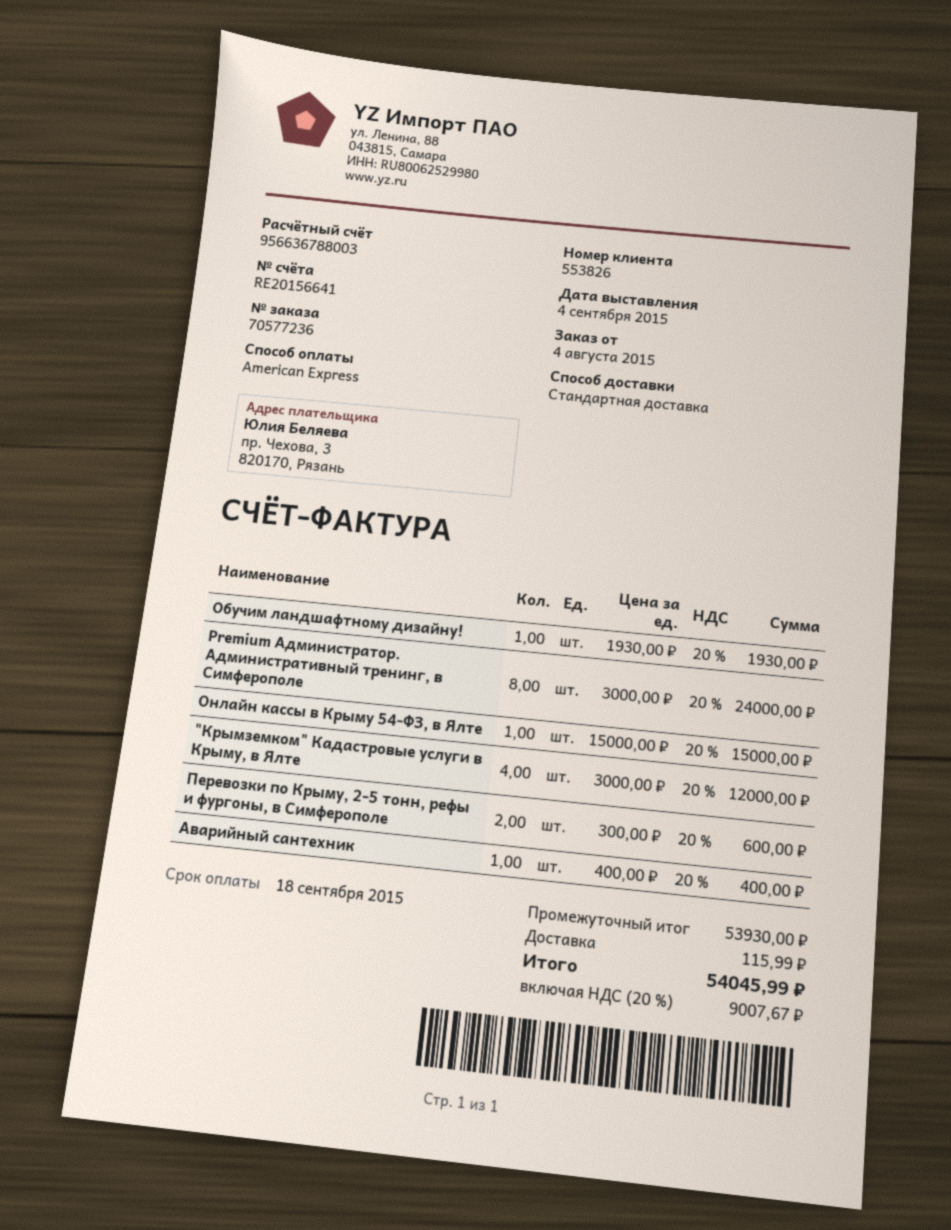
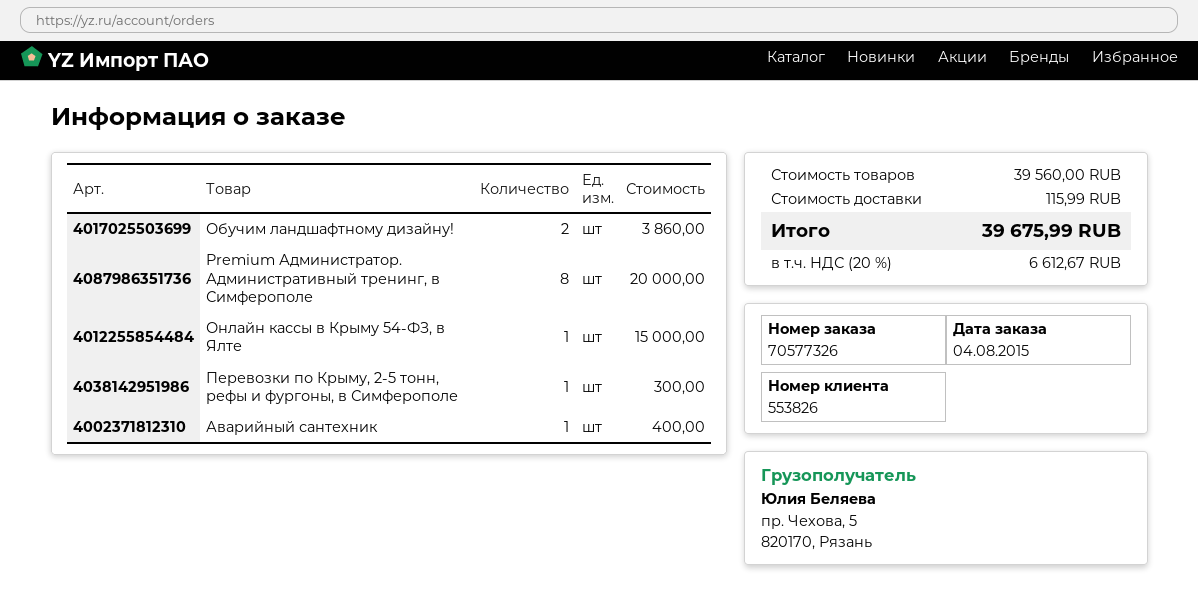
order number: 70577236 -> 70577326
Обучим ландшафтному дизайну!: 1 for 1930.00 -> 2 for 3860.00
Premium Администратор. Административный тренинг, в Симферополе: 8 for 24000.00 -> 8 for 20000.00
"Крымземком" Кадастровые услуги в Крыму, в Ялте: 4 for 12000.00 -> none
Перевозки по Крыму, 2-5 тонн, рефы и фургоны, в Симферополе: 2 for 600.00 -> 1 for 300.00
subtotal: 53930.00 -> 39560.00
tax: 20% = 9007.67 -> 20% = 6612.67
total: 54045.99 -> 39675.99

